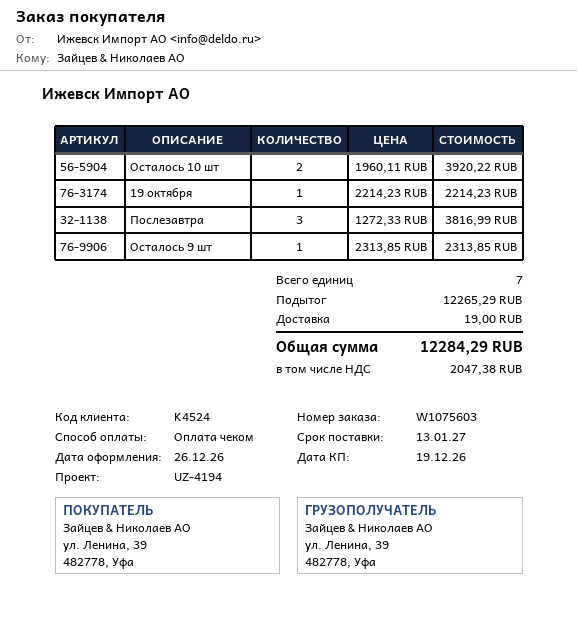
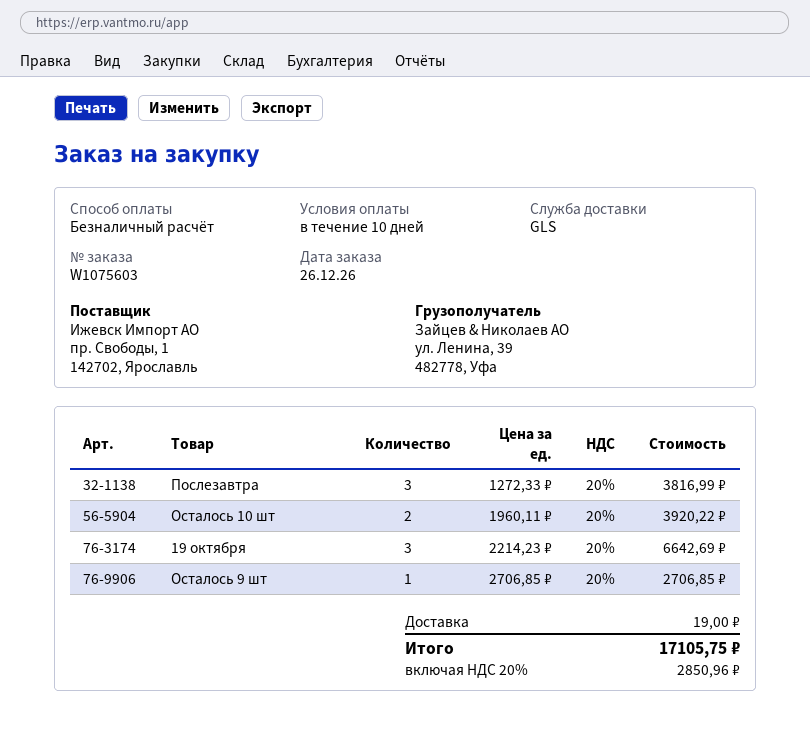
payment method: cheque -> bank transfer
19 октября: 1 x 2214.23 = 2214.23 -> 3 x 2214.23 = 6642.69
Осталось 9 шт: 1 x 2313.85 = 2313.85 -> 1 x 2706.85 = 2706.85
tax: 2047.38 -> 2850.96
total: 12284.29 -> 17105.75

